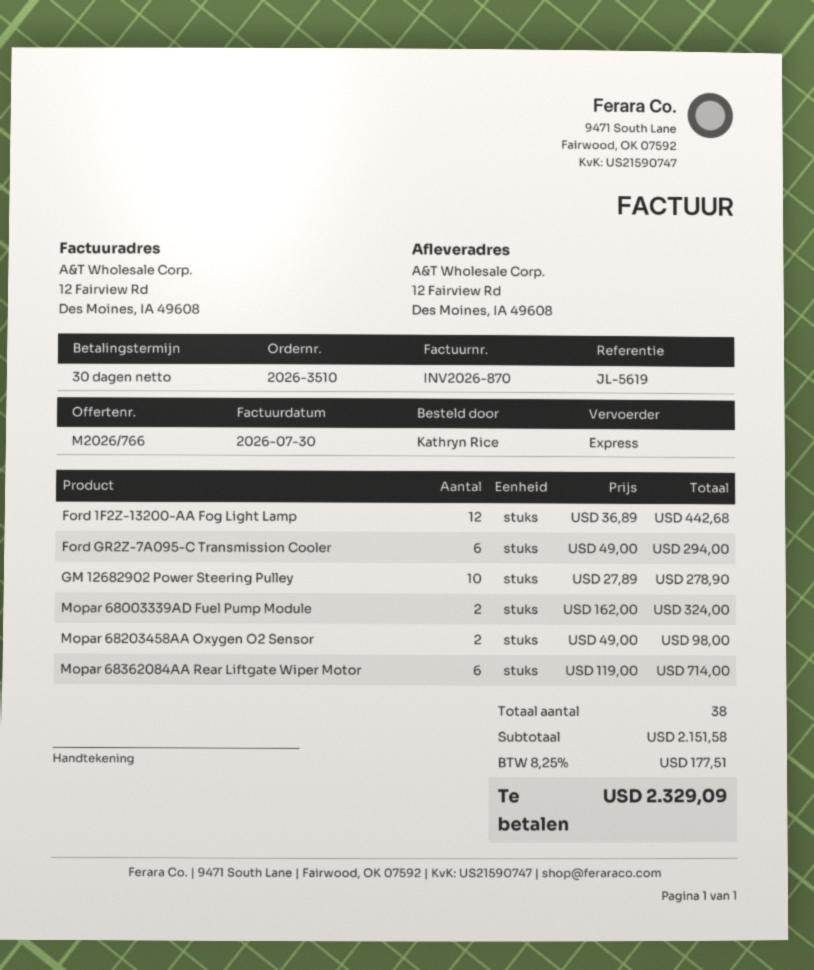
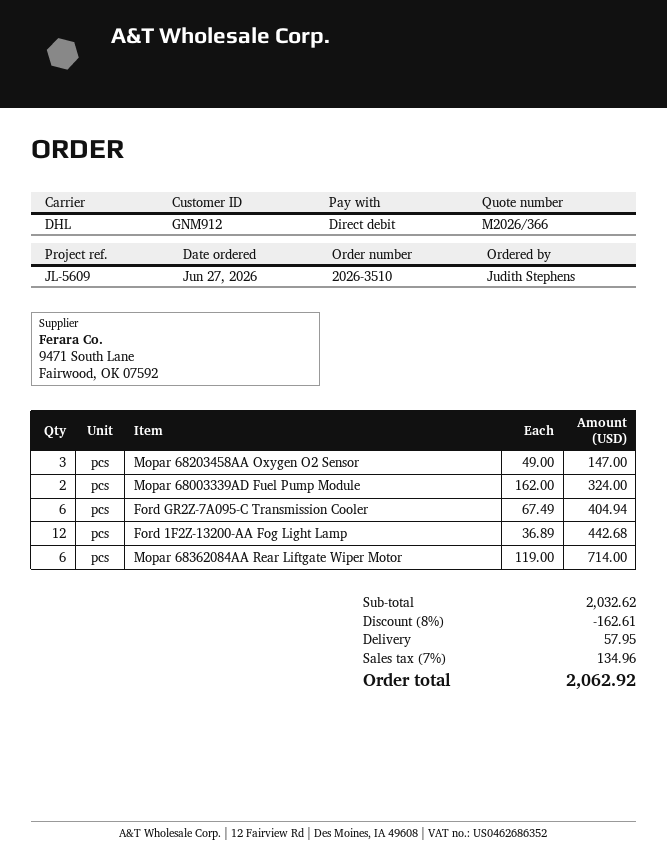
quote number: M2026/766 -> M2026/366
reference: JL-5619 -> JL-5609
ordered by: Kathryn Rice -> Judith Stephens
shipping method: express -> DHL
Ford GR2Z-7A095-C Transmission Cooler: 6 x 49.00 = 294.00 -> 6 x 67.49 = 404.94
GM 12682902 Power Steering Pulley: 10 x 27.89 = 278.90 -> none
Mopar 68203458AA Oxygen O2 Sensor: 2 x 49.00 = 98.00 -> 3 x 49.00 = 147.00
subtotal: 2151.58 -> 2032.62
discount: none -> 8% = 162.61
shipping: none -> 57.95
tax: 8.25% = 177.51 -> 7% = 134.96
total: 2329.09 -> 2062.92

